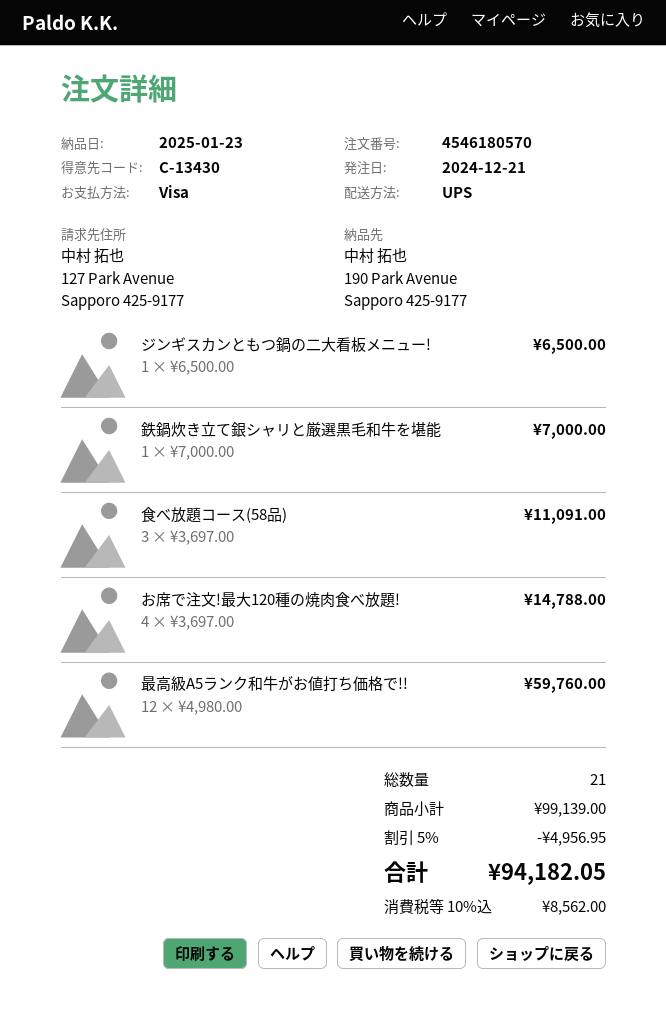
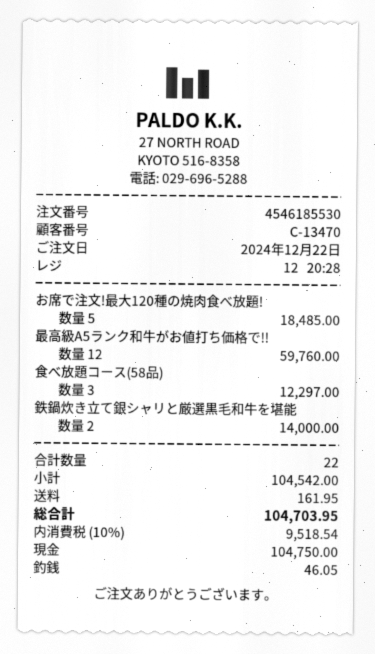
order number: 4546180570 -> 4546185530
order date: 2024-12-21 -> 2024-12-22
customer number: C-13430 -> C-13470
payment method: Visa -> cash
ジンギスカンともつ鍋の二大看板メニュー!: 1 for 6500.00 -> none
鉄鍋炊き立て銀シャリと厳選黒毛和牛を堪能: 1 for 7000.00 -> 2 for 14000.00
食べ放題コース(58品): 3 for 11091.00 -> 3 for 12297.00
お席で注文!最大120種の焼肉食べ放題!: 4 for 14788.00 -> 5 for 18485.00
total quantity: 21 -> 22
subtotal: 99139.00 -> 104542.00
discount: 5% = 4956.95 -> none
shipping: none -> 161.95
tax: 10% = 8562.00 -> 10% = 9518.54
total: 94182.05 -> 104703.95

